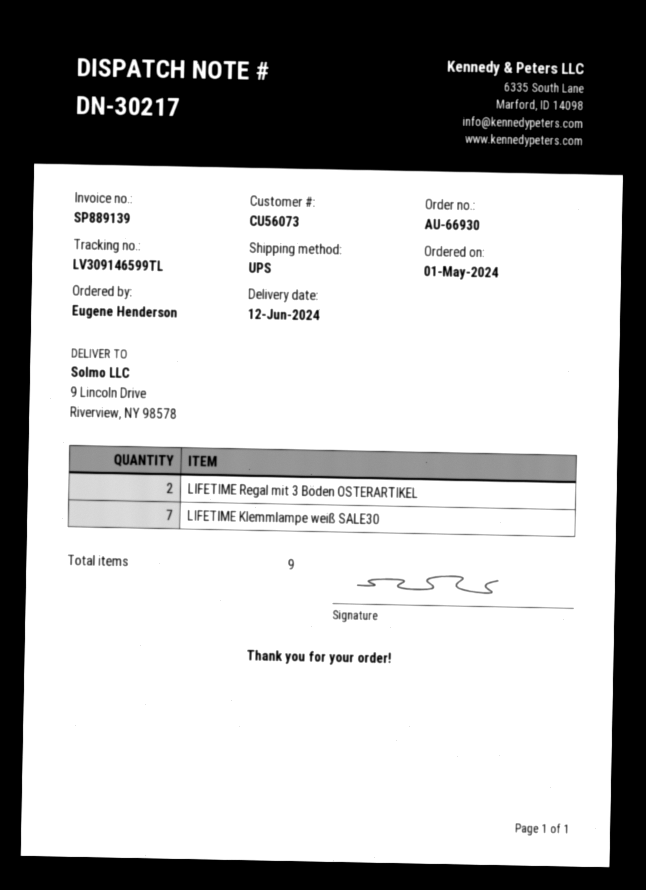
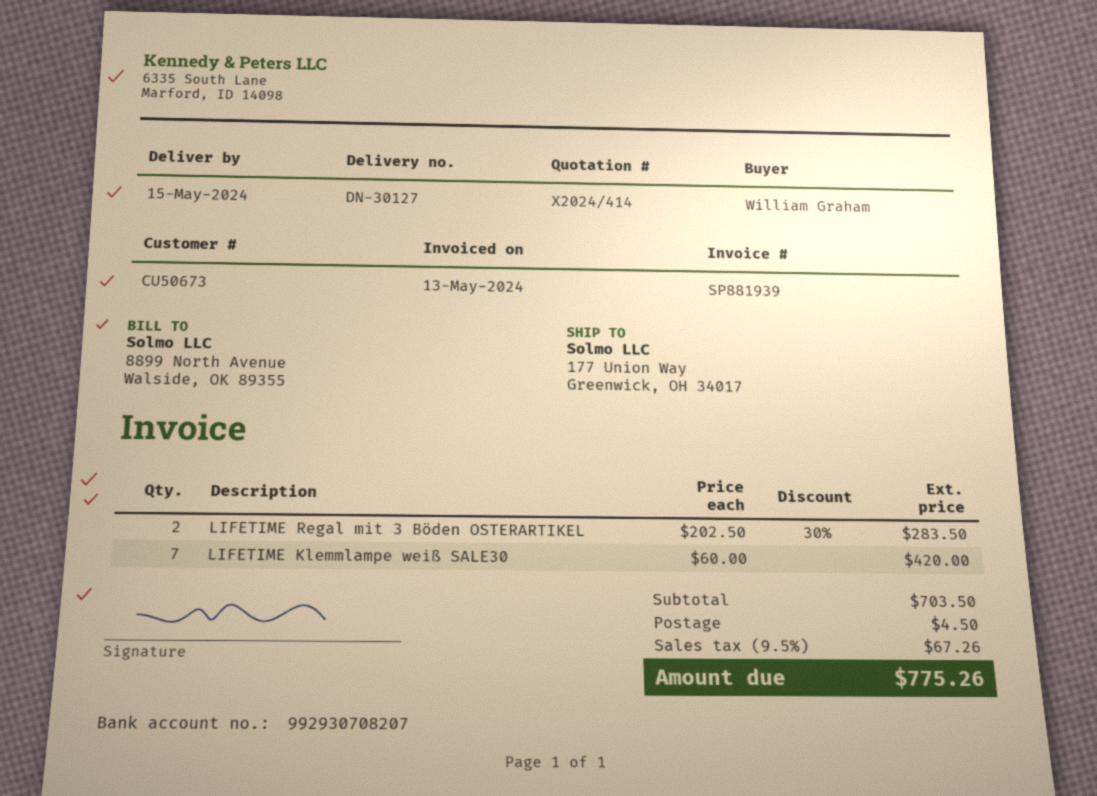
delivery note number: DN-30217 -> DN-30127
delivery date: 2024-06-12 -> 2024-05-15
invoice number: SP889139 -> SP881939
customer number: CU56073 -> CU50673
ordered by: Eugene Henderson -> William Graham
ship to: 9 Lincoln Drive, Riverview, NY 98578 -> 177 Union Way, Greenwick, OH 34017

